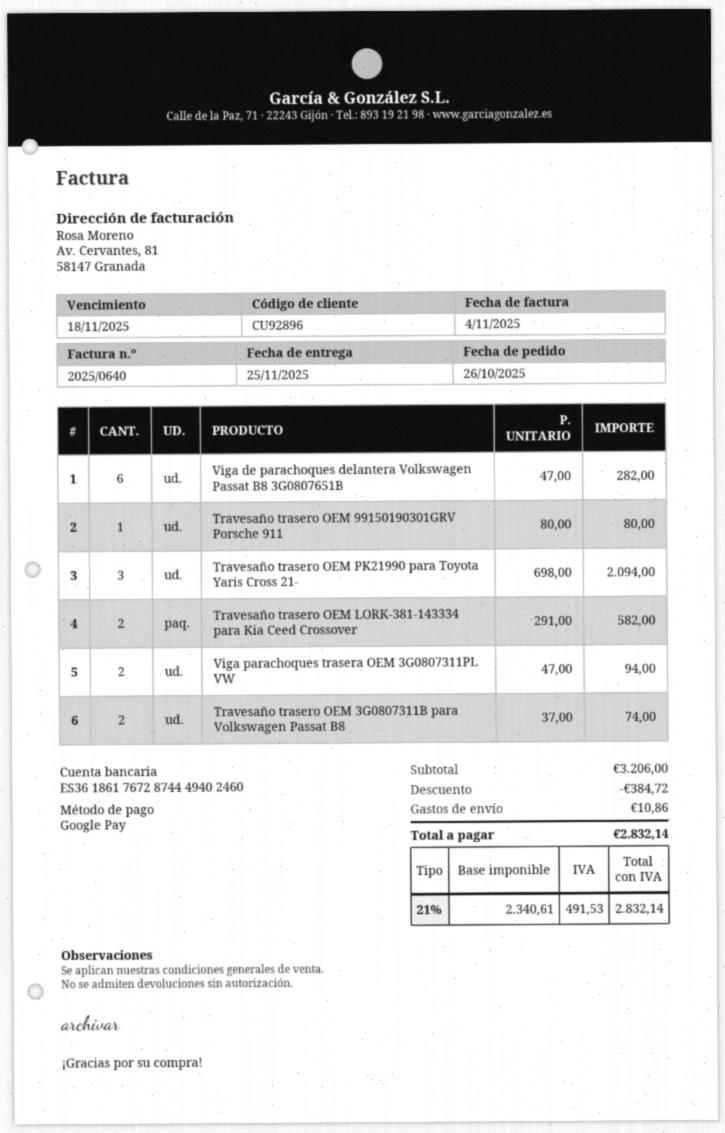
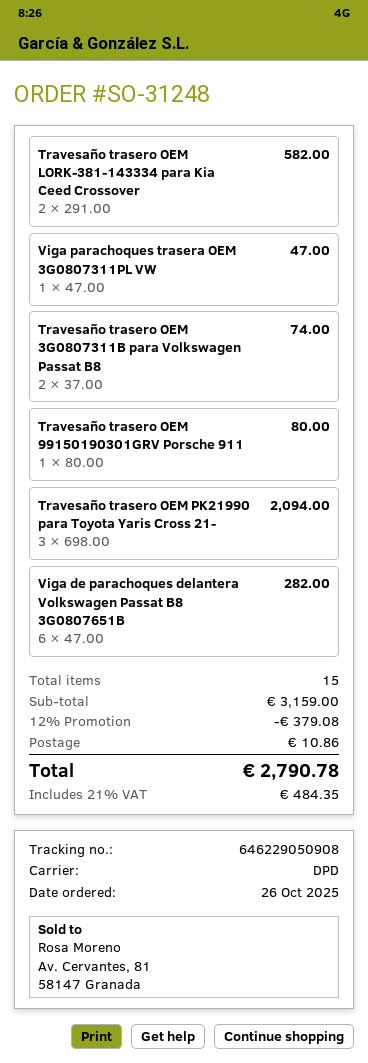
Viga parachoques trasera OEM 3G0807311PL VW: 2 x 47.00 = 94.00 -> 1 x 47.00 = 47.00
subtotal: 3206.00 -> 3159.00
discount: 384.72 -> 379.08
tax: 21% = 491.53 -> 21% = 484.35
total: 2832.14 -> 2790.78

